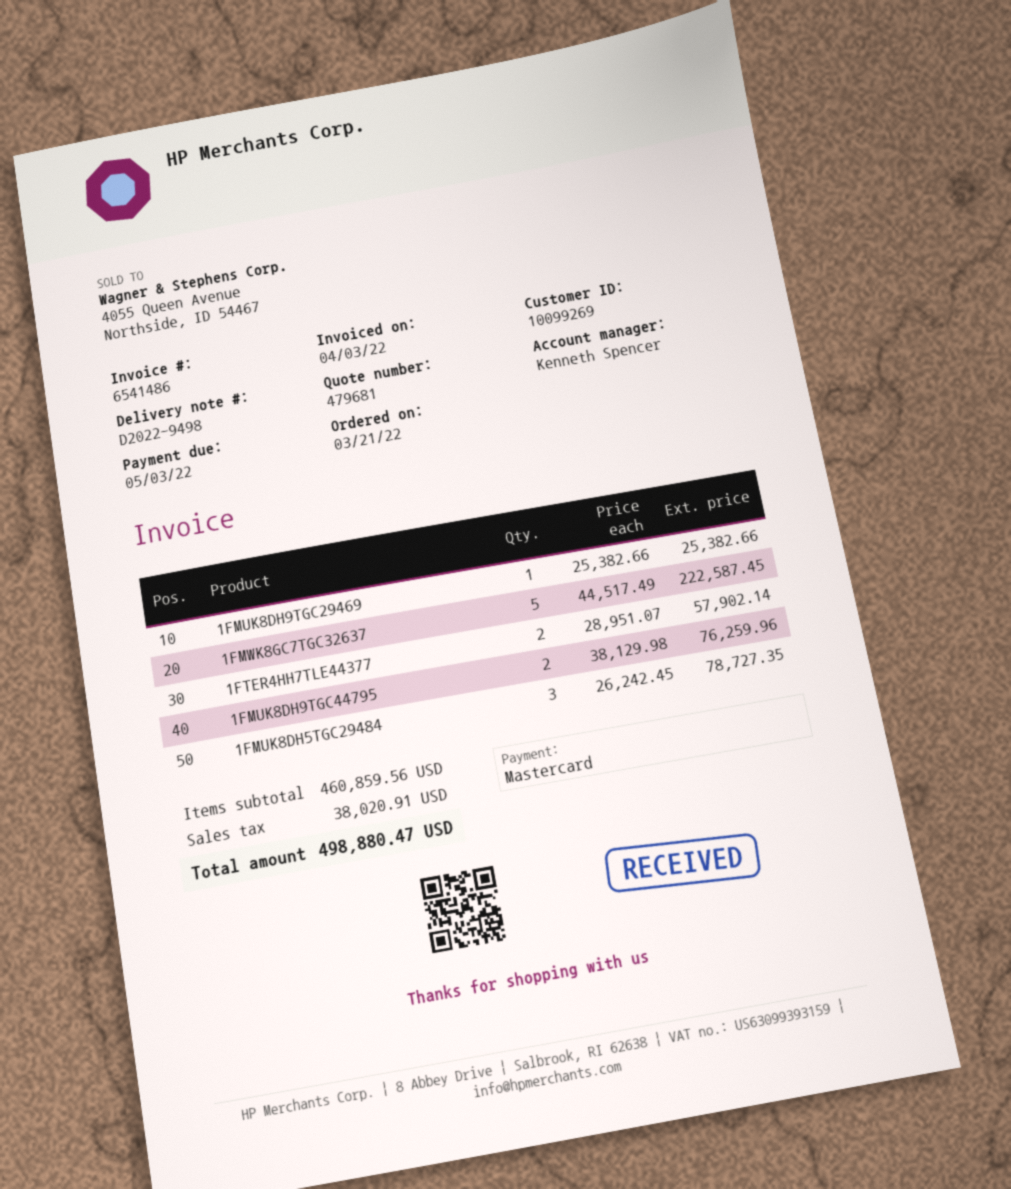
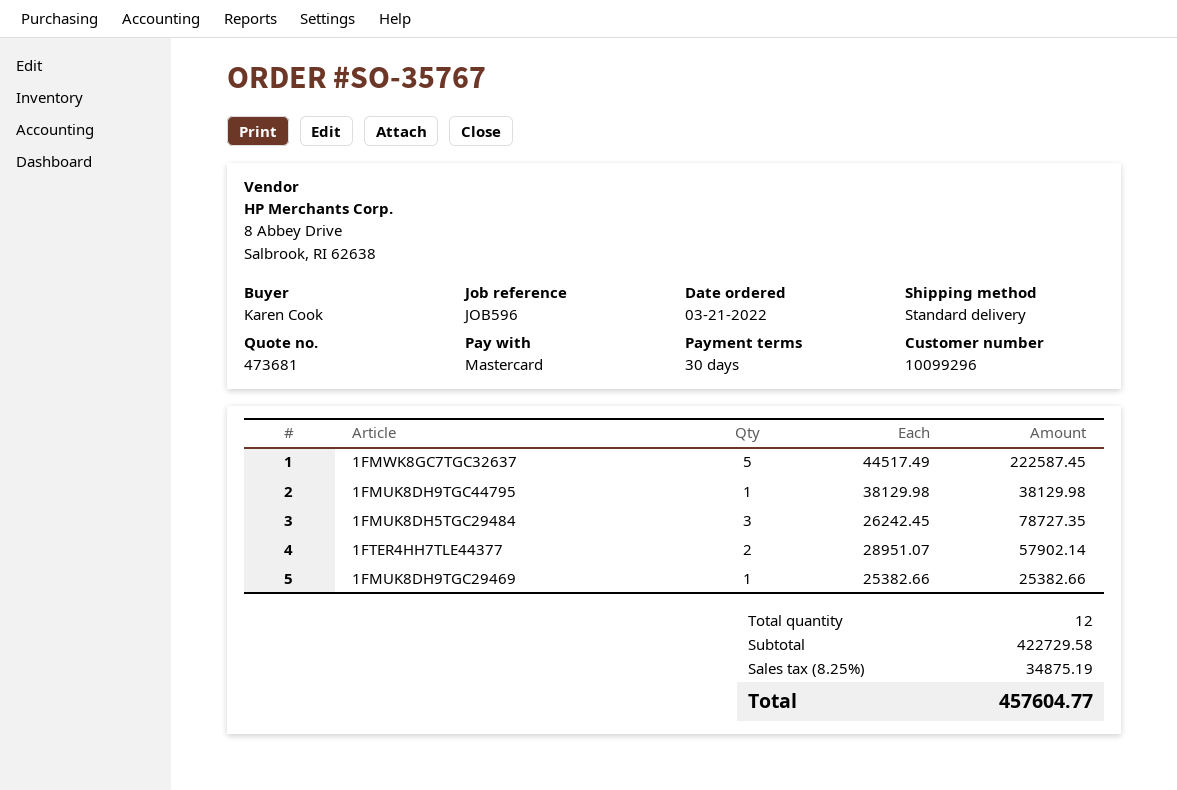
quote number: 479681 -> 473681
customer number: 10099269 -> 10099296
1FMUK8DH9TGC44795: 2 x 38129.98 = 76259.96 -> 1 x 38129.98 = 38129.98
subtotal: 460859.56 -> 422729.58
tax: 38020.91 -> 34875.19
total: 498880.47 -> 457604.77

